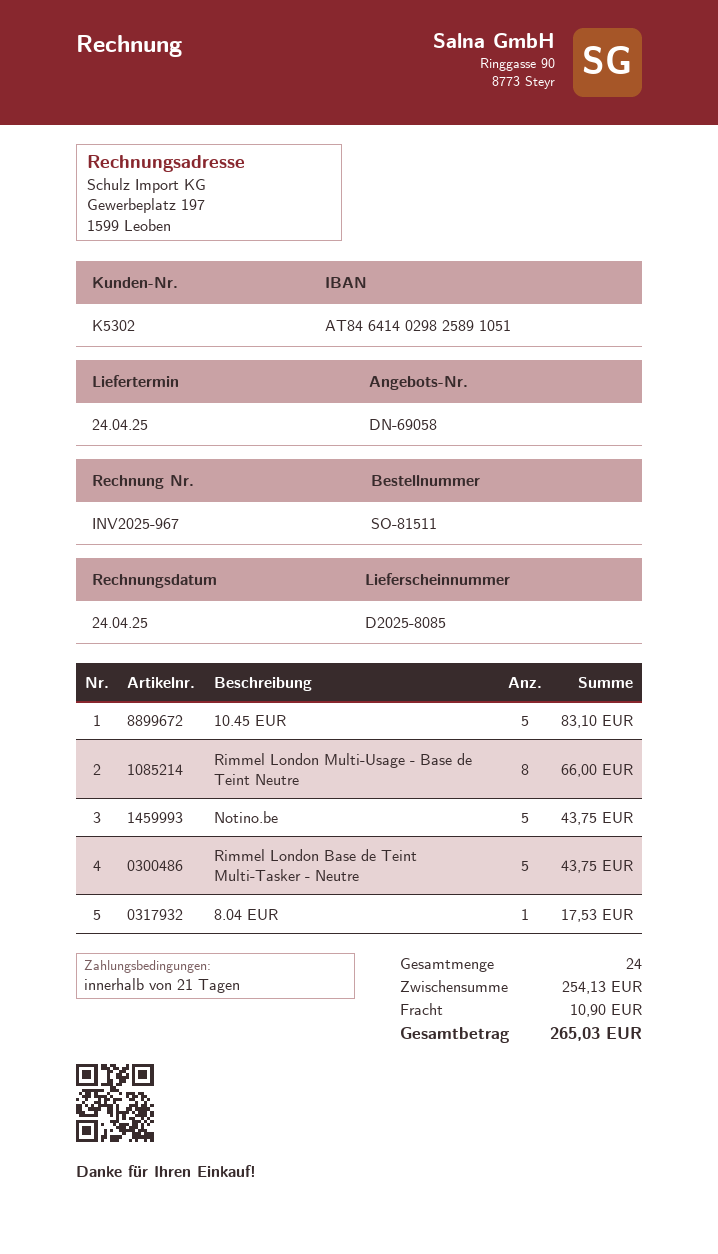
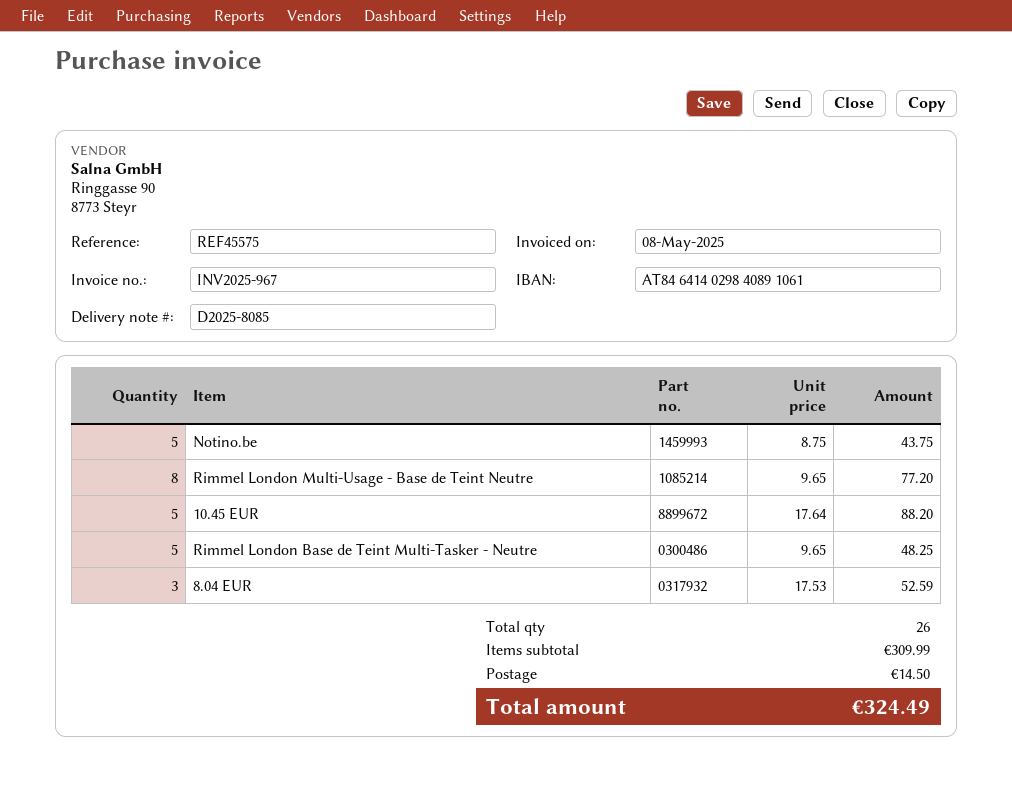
invoice date: 2025-04-24 -> 2025-05-08
bank account: AT846414029825891051 -> AT846414029840891061
10.45 EUR: 5 for 83.10 -> 5 for 88.20
Rimmel London Multi-Usage - Base de Teint Neutre: 8 for 66.00 -> 8 for 77.20
Rimmel London Base de Teint Multi-Tasker - Neutre: 5 for 43.75 -> 5 for 48.25
8.04 EUR: 1 for 17.53 -> 3 for 52.59
total quantity: 24 -> 26
subtotal: 254.13 -> 309.99
shipping: 10.90 -> 14.50
total: 265.03 -> 324.49

